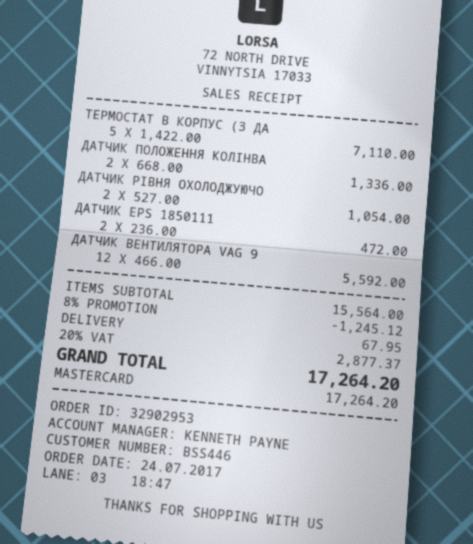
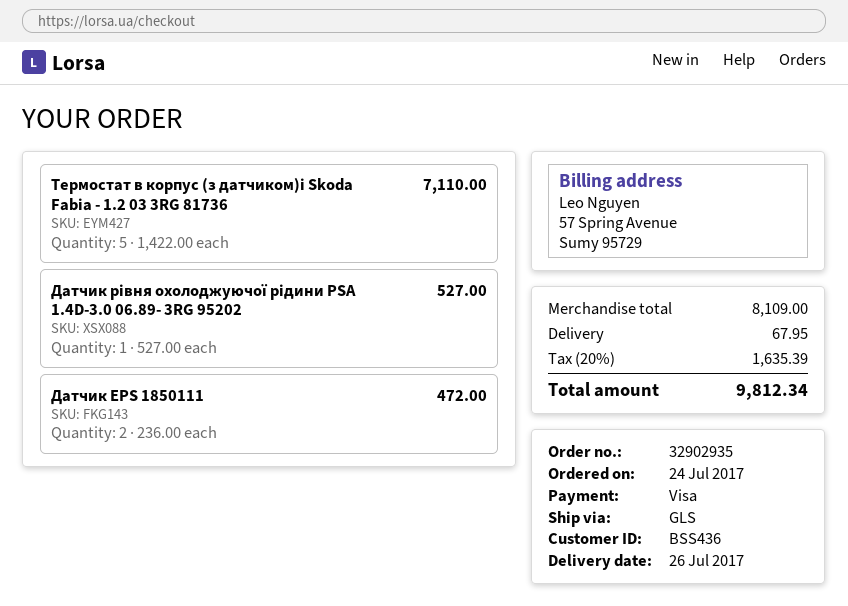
order number: 32902953 -> 32902935
customer number: BSS446 -> BSS436
payment method: Mastercard -> Visa
ДАТЧИК ПОЛОЖЕННЯ КОЛІНВА: 2 x 668.00 = 1336.00 -> none
ДАТЧИК РІВНЯ ОХОЛОДЖУЮЧО: 2 x 527.00 = 1054.00 -> 1 x 527.00 = 527.00
ДАТЧИК ВЕНТИЛЯТОРА VAG 9: 12 x 466.00 = 5592.00 -> none
subtotal: 15564.00 -> 8109.00
discount: 8% = 1245.12 -> none
tax: 20% = 2877.37 -> 20% = 1635.39
total: 17264.20 -> 9812.34

